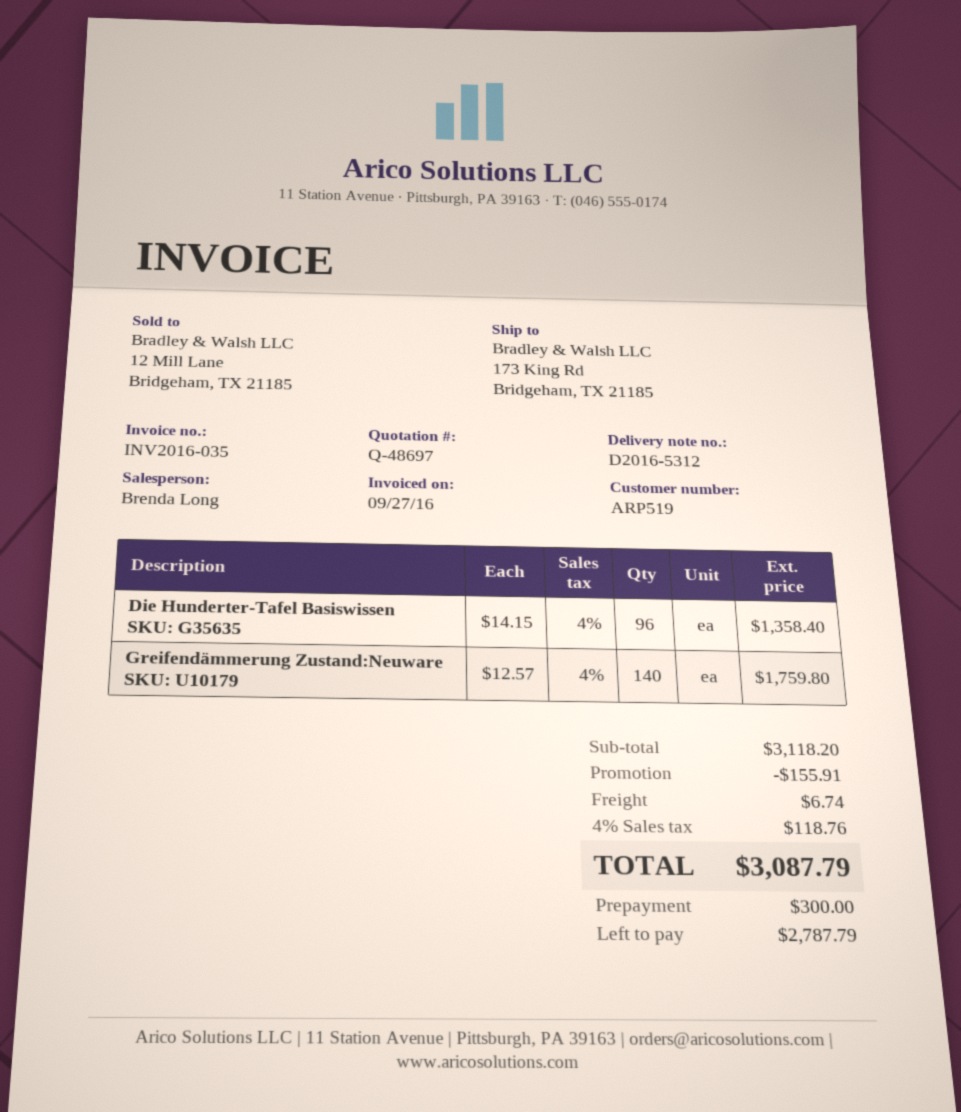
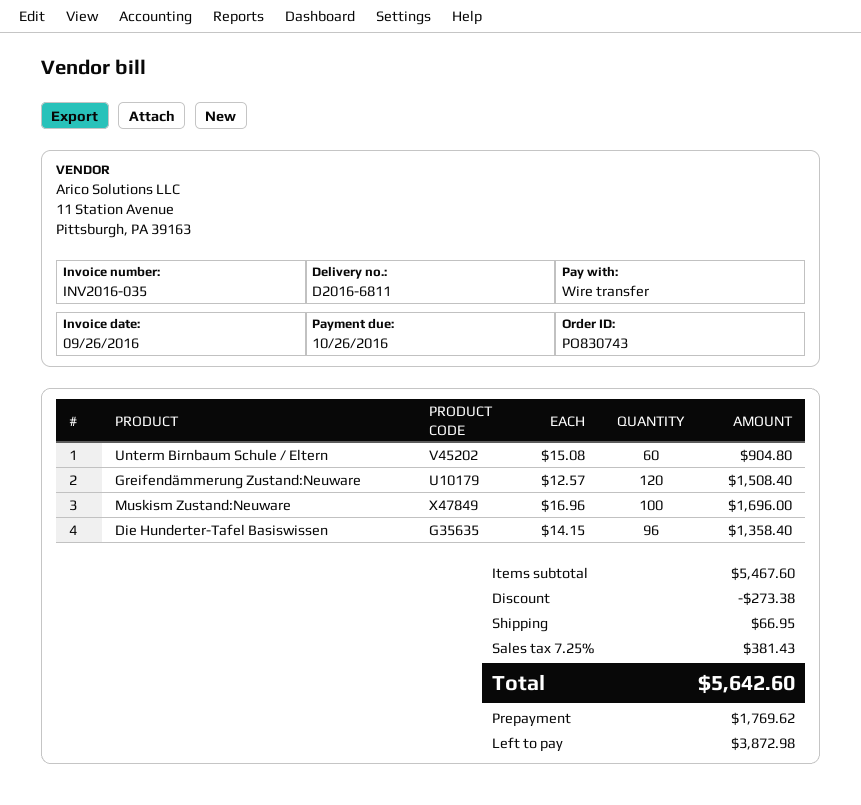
delivery note number: D2016-5312 -> D2016-6811
invoice date: 2016-09-27 -> 2016-09-26
Greifendämmerung Zustand:Neuware: 140 x 12.57 = 1759.80 -> 120 x 12.57 = 1508.40
Unterm Birnbaum Schule / Eltern: none -> 60 x 15.08 = 904.80
Muskism Zustand:Neuware: none -> 100 x 16.96 = 1696.00
subtotal: 3118.20 -> 5467.60
discount: 155.91 -> 273.38
shipping: 6.74 -> 66.95
tax: 4% = 118.76 -> 7.25% = 381.43
total: 3087.79 -> 5642.60
deposit: 300.00 -> 1769.62
balance: 2787.79 -> 3872.98

